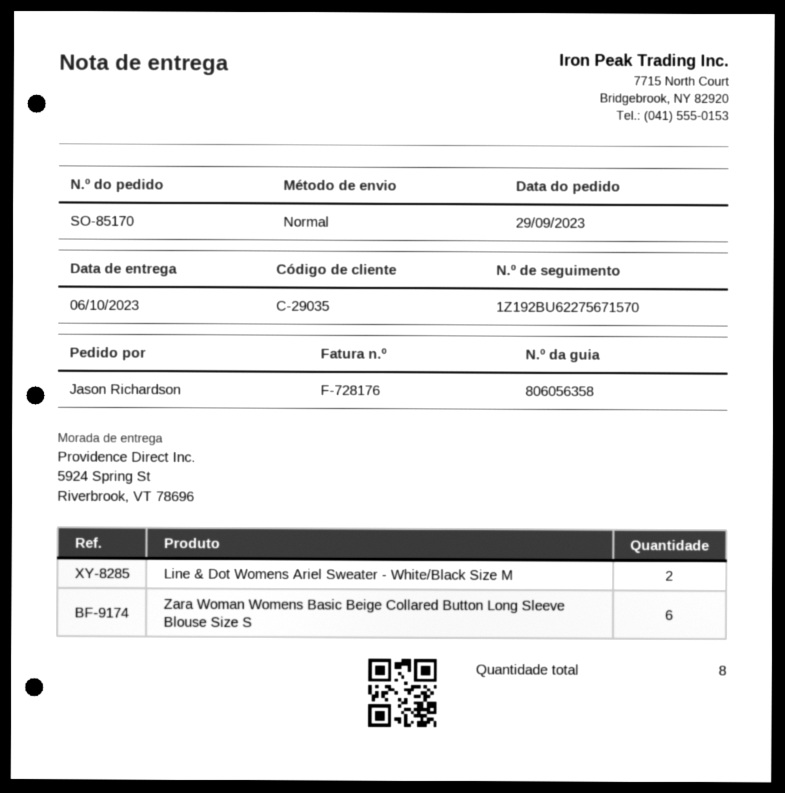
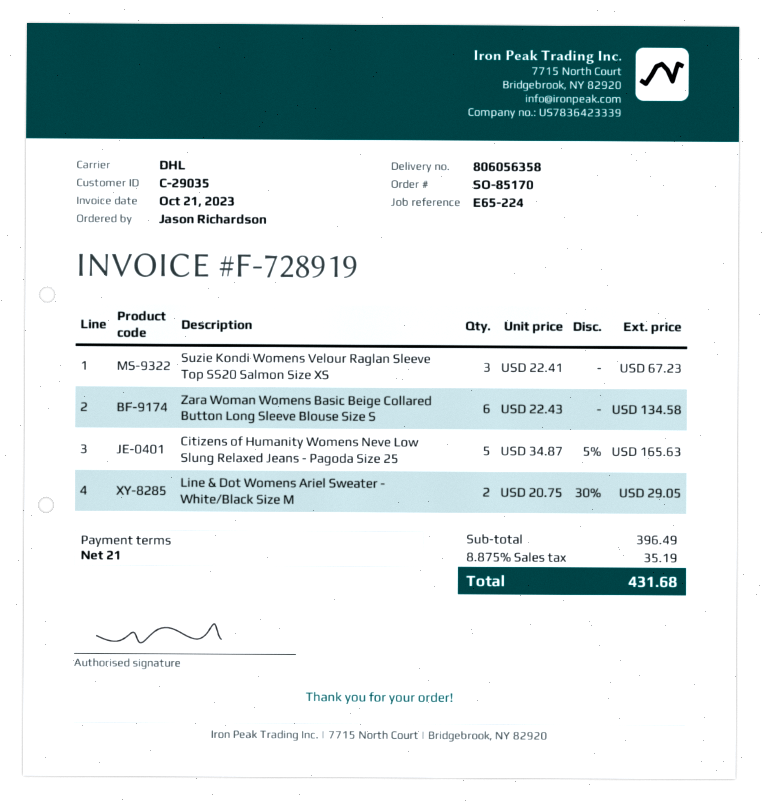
invoice number: F-728176 -> F-728919
shipping method: standard -> DHL
Suzie Kondi Womens Velour Raglan Sleeve Top SS20 Salmon Size XS: none -> 3
Citizens of Humanity Womens Neve Low Slung Relaxed Jeans - Pagoda Size 25: none -> 5

